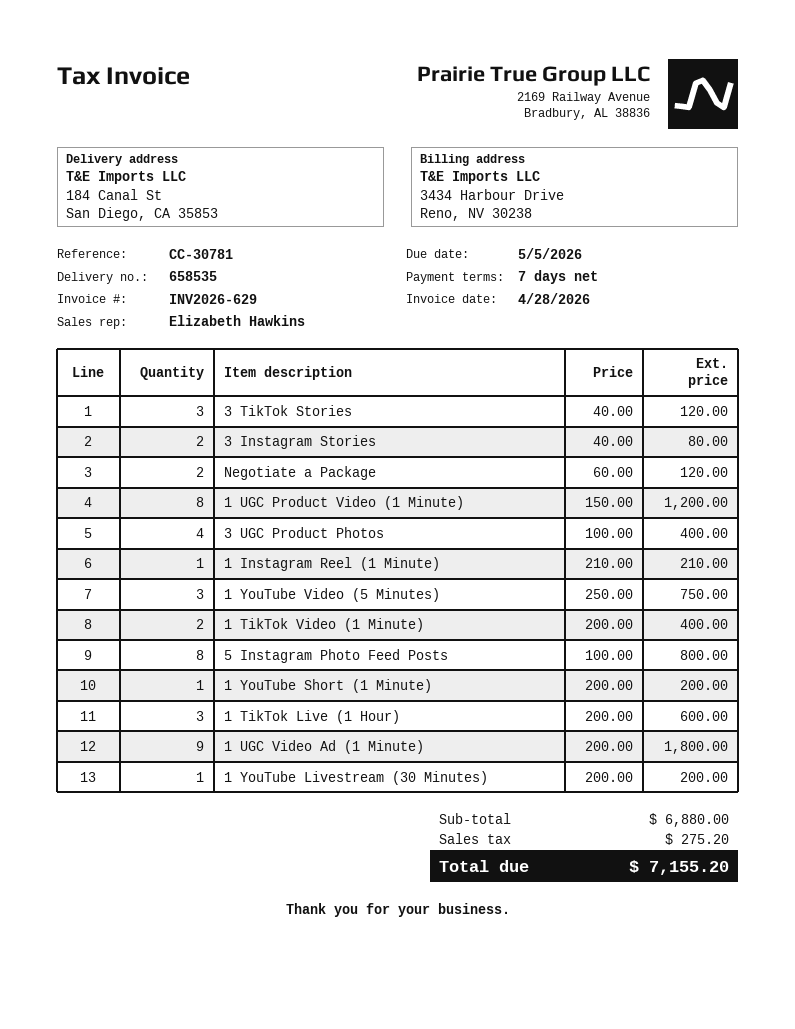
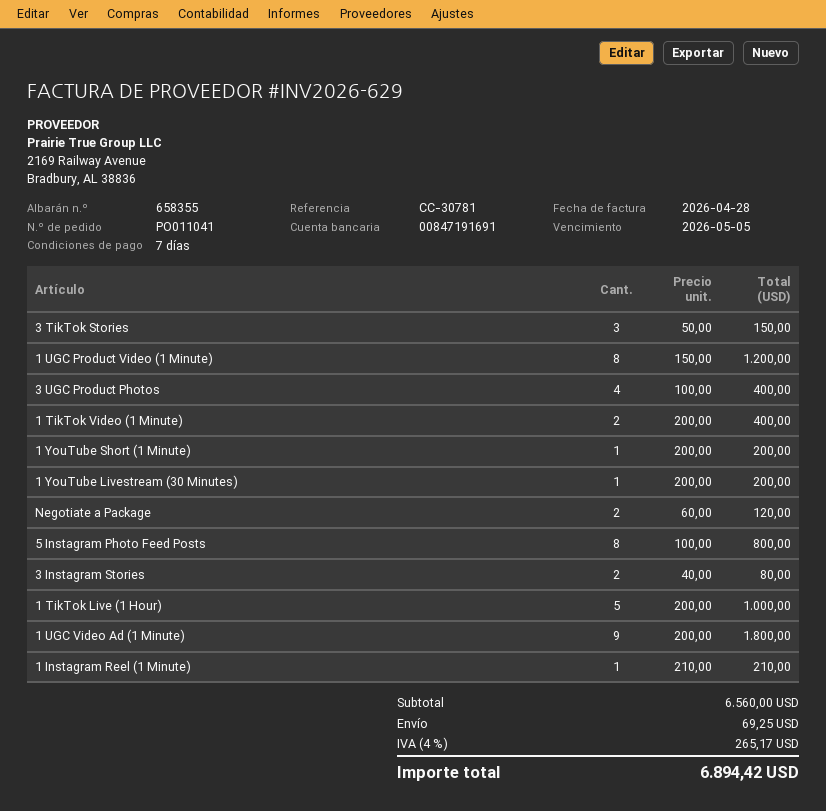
delivery note number: 658535 -> 658355
3 TikTok Stories: 3 x 40.00 = 120.00 -> 3 x 50.00 = 150.00
1 YouTube Video (5 Minutes): 3 x 250.00 = 750.00 -> none
1 TikTok Live (1 Hour): 3 x 200.00 = 600.00 -> 5 x 200.00 = 1000.00
subtotal: 6880.00 -> 6560.00
shipping: none -> 69.25
tax: 275.20 -> 265.17
total: 7155.20 -> 6894.42

